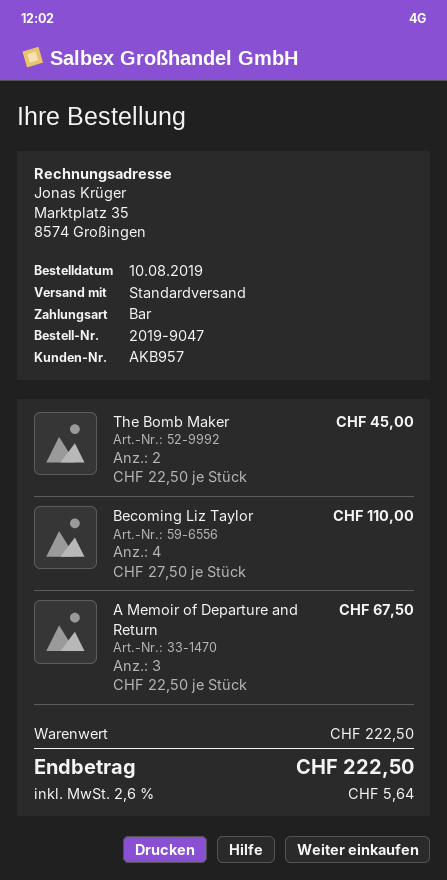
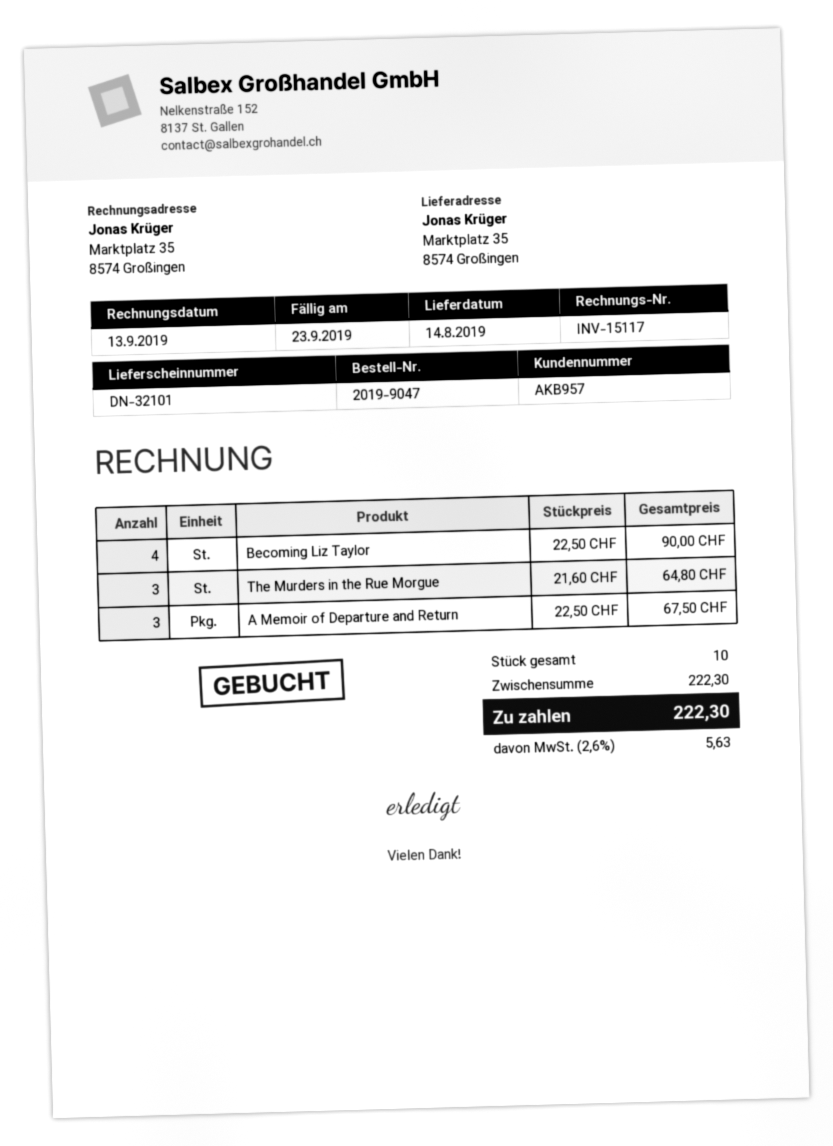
The Bomb Maker: 2 x 22.50 = 45.00 -> none
Becoming Liz Taylor: 4 x 27.50 = 110.00 -> 4 x 22.50 = 90.00
The Murders in the Rue Morgue: none -> 3 x 21.60 = 64.80
subtotal: 222.50 -> 222.30
tax: 2.6% = 5.64 -> 2.6% = 5.63
total: 222.50 -> 222.30

